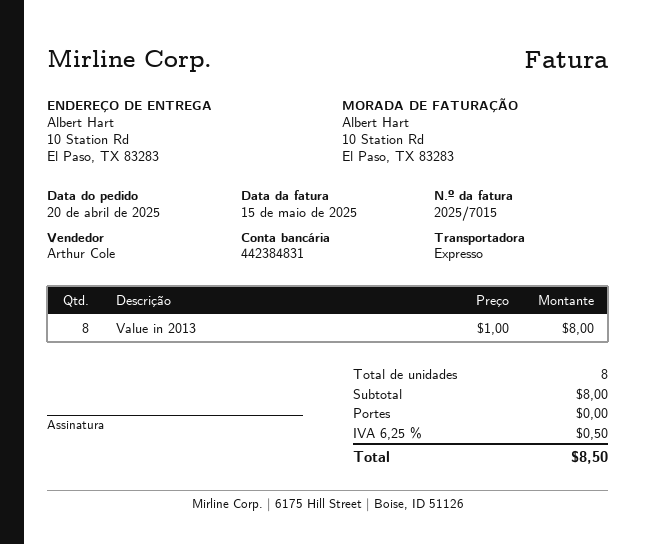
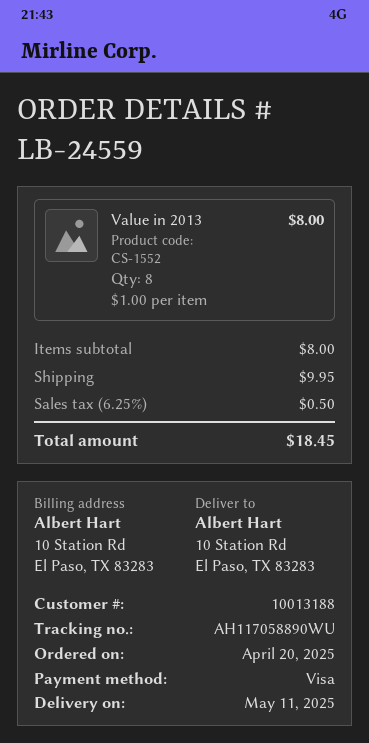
shipping: 0.00 -> 9.95
total: 8.50 -> 18.45

